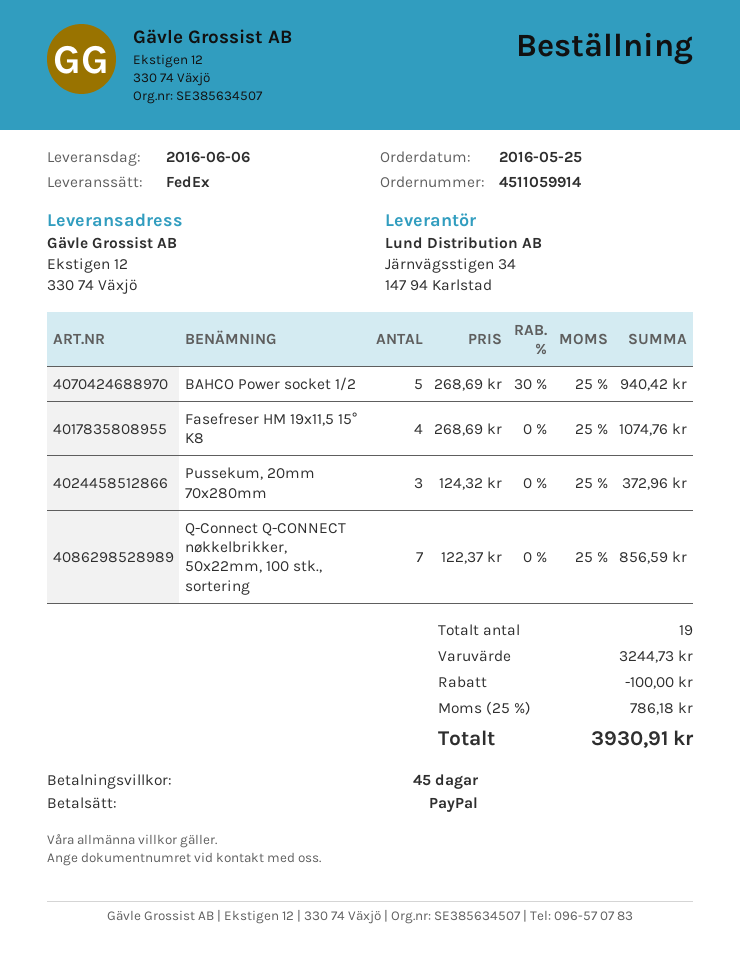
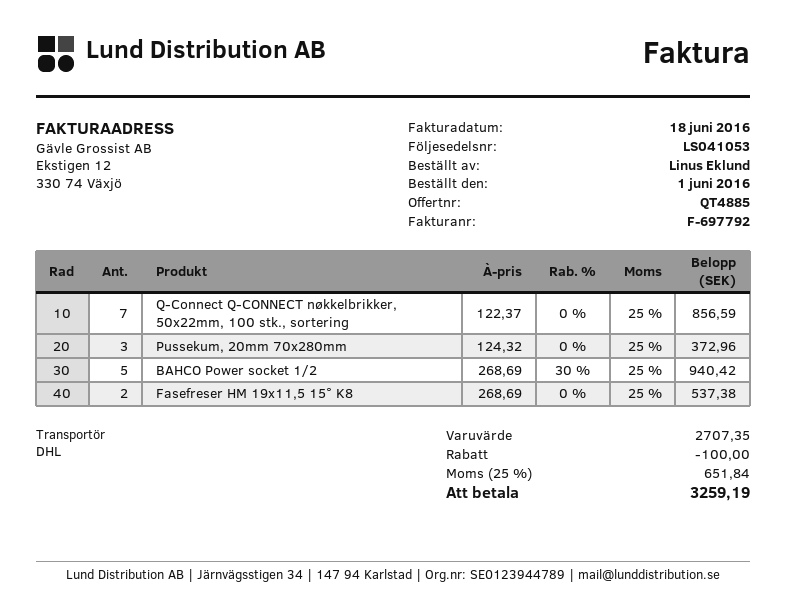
order date: 2016-05-25 -> 2016-06-01
shipping method: FedEx -> DHL
Fasefreser HM 19x11,5 15° K8: 4 x 268.69 = 1074.76 -> 2 x 268.69 = 537.38
subtotal: 3244.73 -> 2707.35
tax: 25% = 786.18 -> 25% = 651.84
total: 3930.91 -> 3259.19

